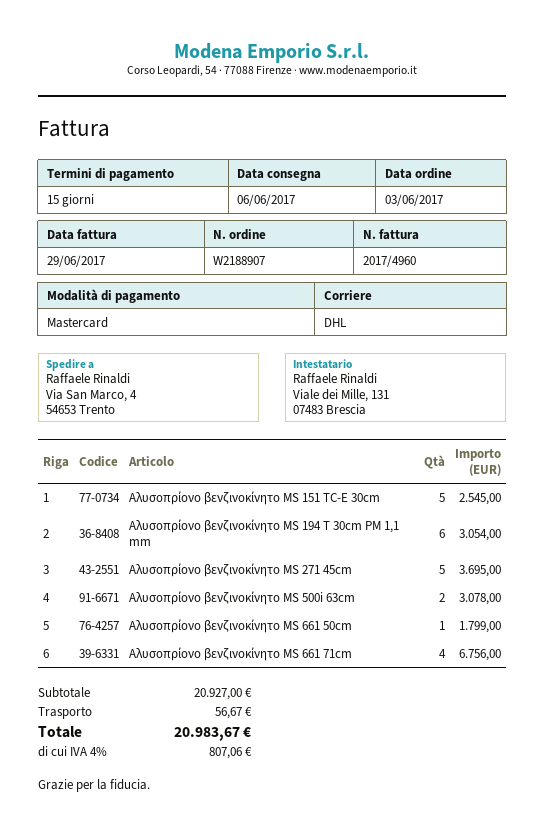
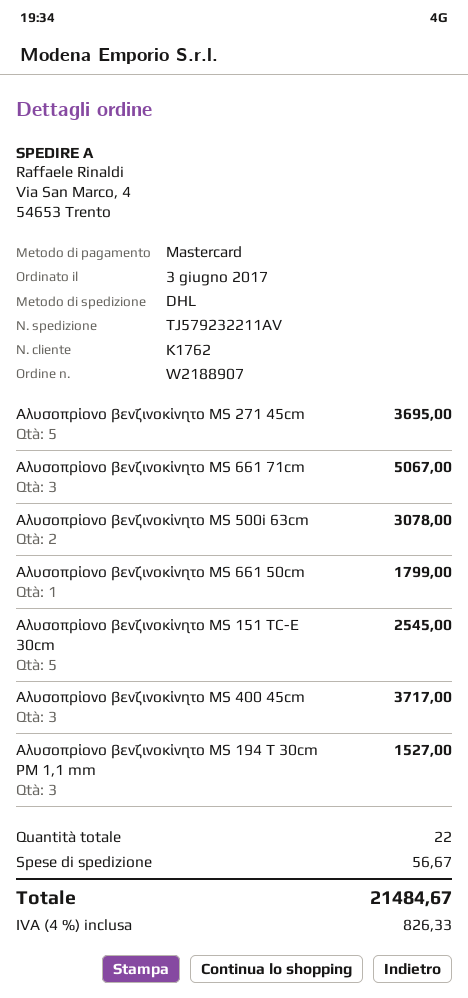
Αλυσοπρίονο βενζινοκίνητο MS 194 T 30cm PM 1,1 mm: 6 for 3054.00 -> 3 for 1527.00
Αλυσοπρίονο βενζινοκίνητο MS 661 71cm: 4 for 6756.00 -> 3 for 5067.00
Αλυσοπρίονο βενζινοκίνητο MS 400 45cm: none -> 3 for 3717.00
tax: 4% = 807.06 -> 4% = 826.33
total: 20983.67 -> 21484.67

